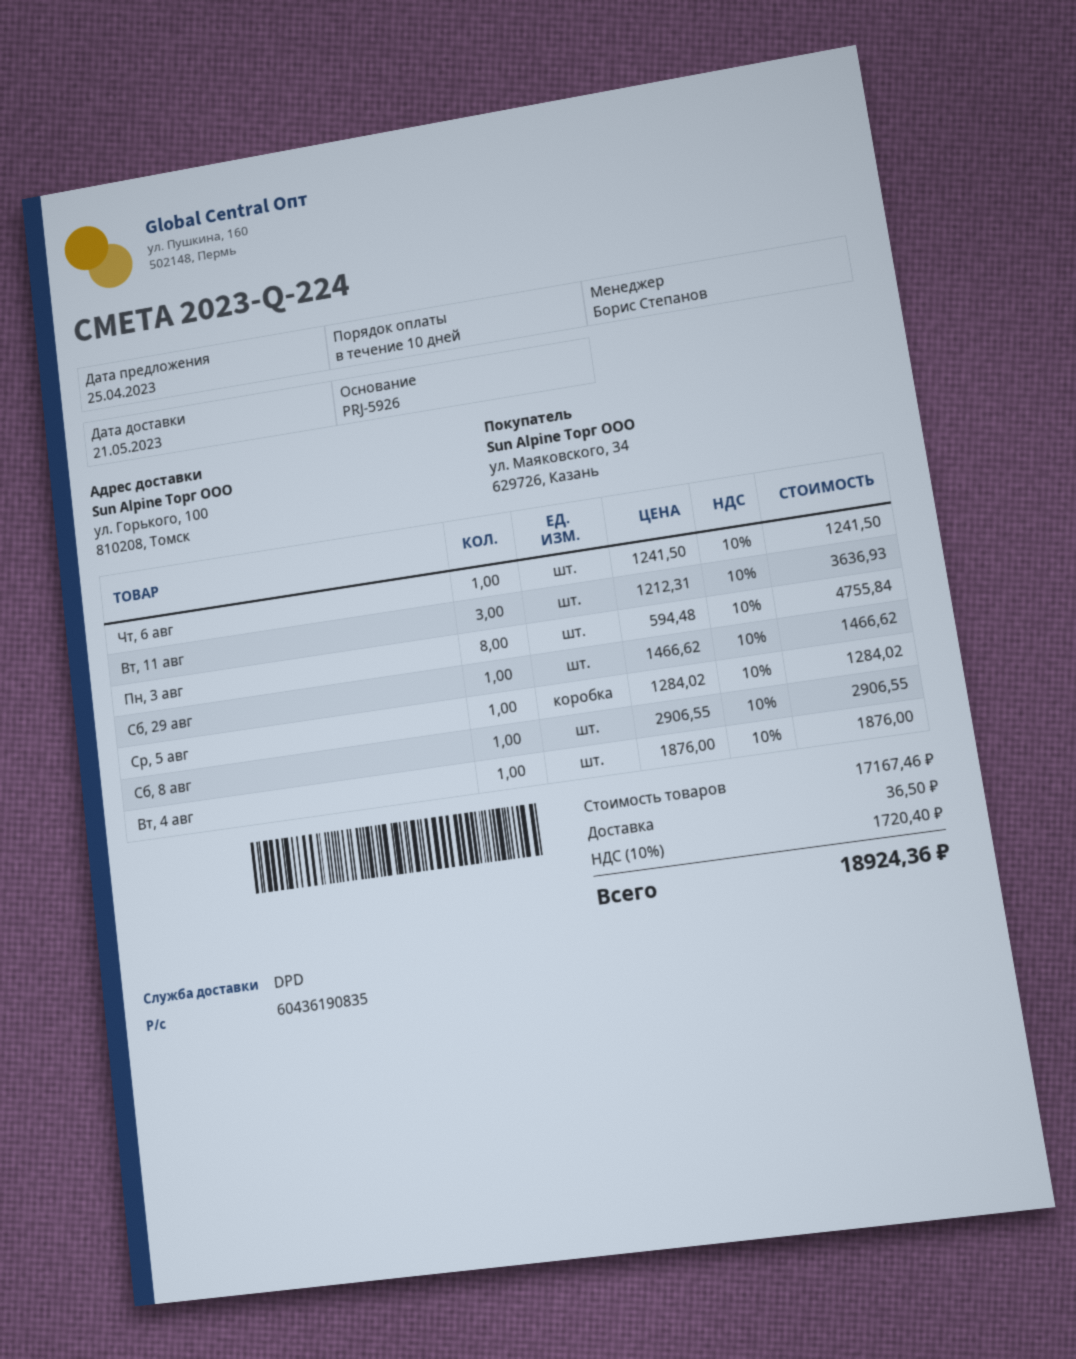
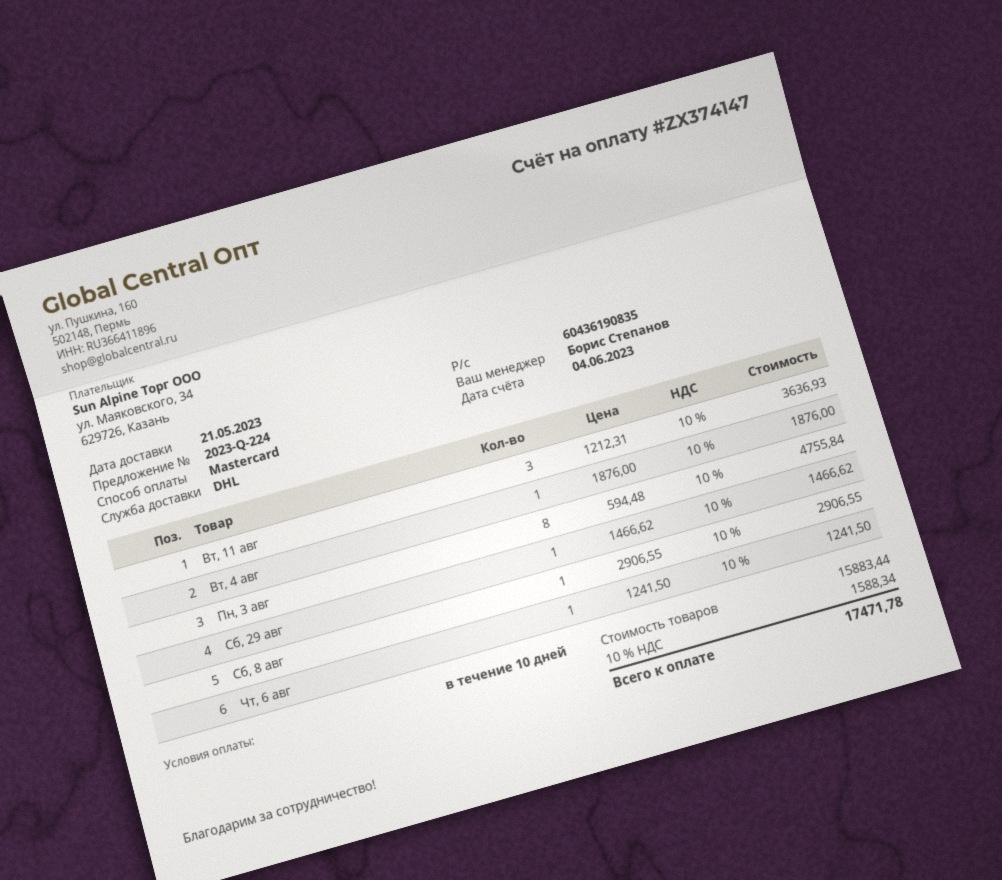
shipping method: DPD -> DHL
Ср, 5 авг: 1 x 1284.02 = 1284.02 -> none
subtotal: 17167.46 -> 15883.44
shipping: 36.50 -> none
tax: 10% = 1720.40 -> 10% = 1588.34
total: 18924.36 -> 17471.78

